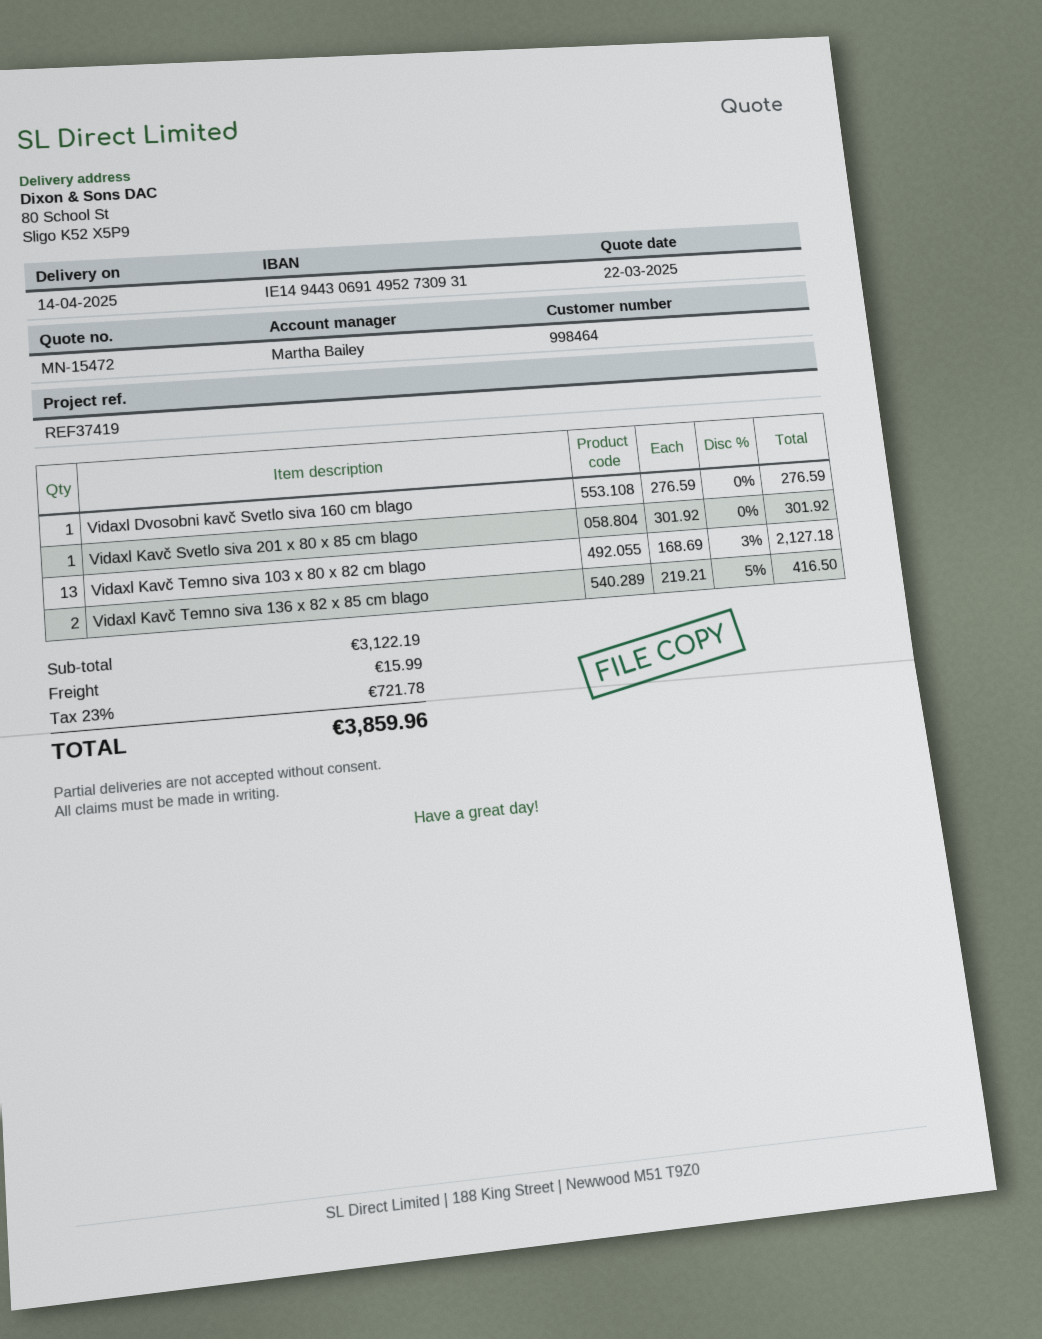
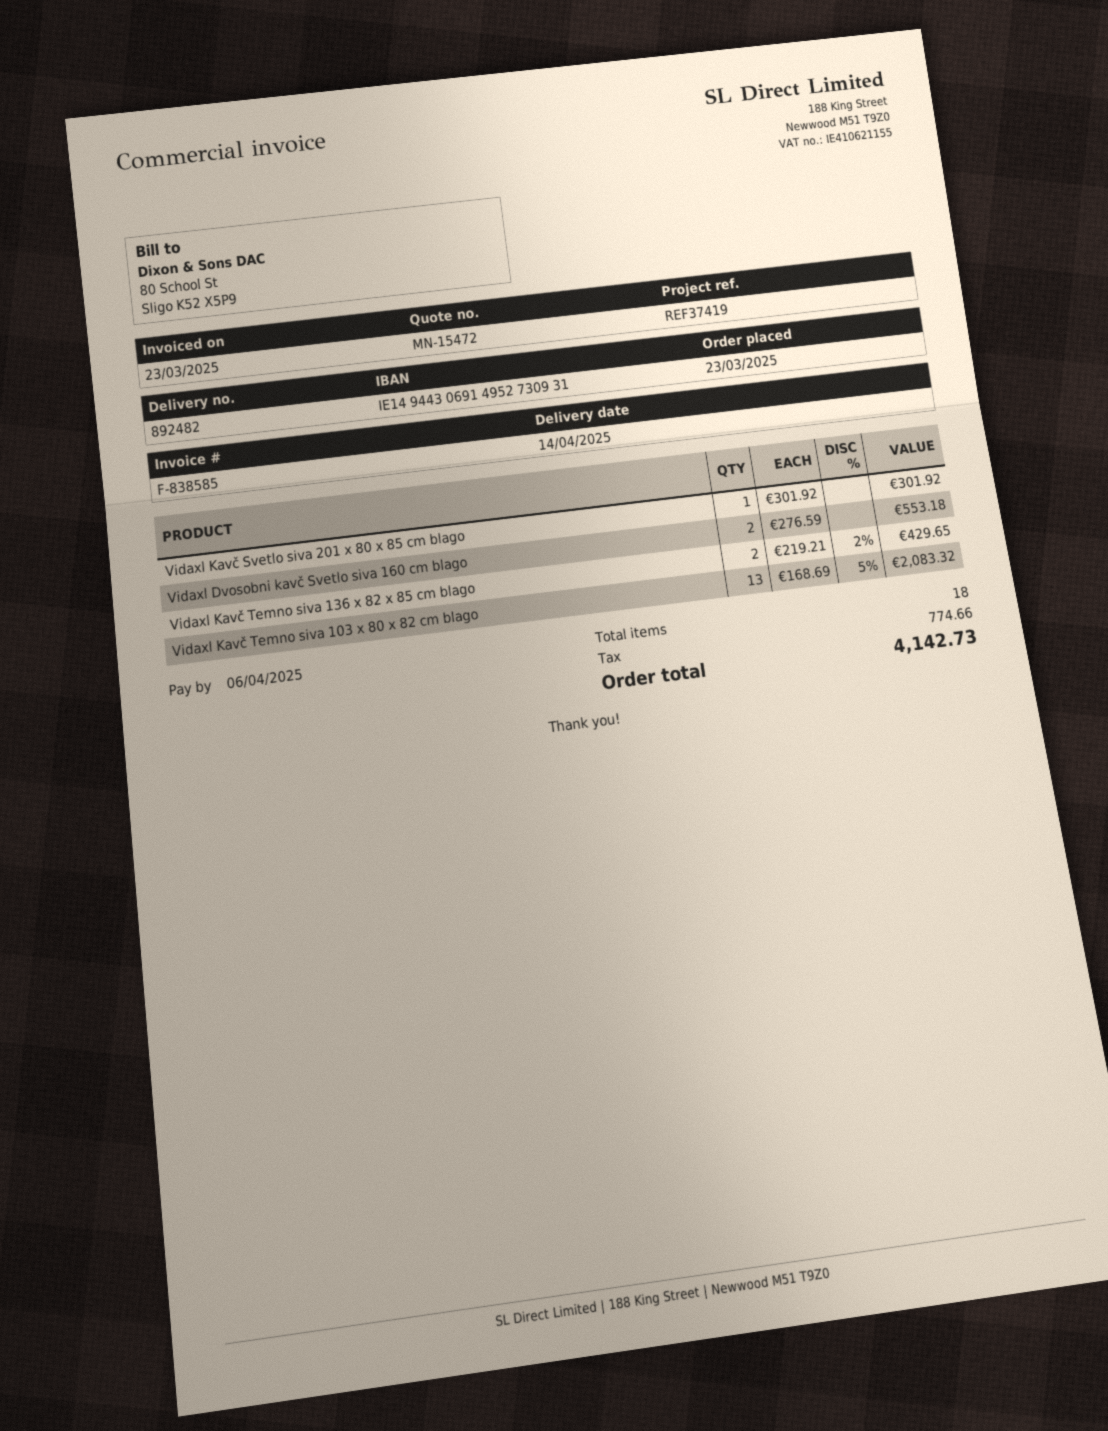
Vidaxl Dvosobni kavč Svetlo siva 160 cm blago: 1 x 276.59 = 276.59 -> 2 x 276.59 = 553.18
Vidaxl Kavč Temno siva 103 x 80 x 82 cm blago: 13 x 168.69 - 3% = 2127.18 -> 13 x 168.69 - 5% = 2083.32
Vidaxl Kavč Temno siva 136 x 82 x 85 cm blago: 2 x 219.21 - 5% = 416.50 -> 2 x 219.21 - 2% = 429.65
shipping: 15.99 -> none
tax: 721.78 -> 774.66
total: 3859.96 -> 4142.73

